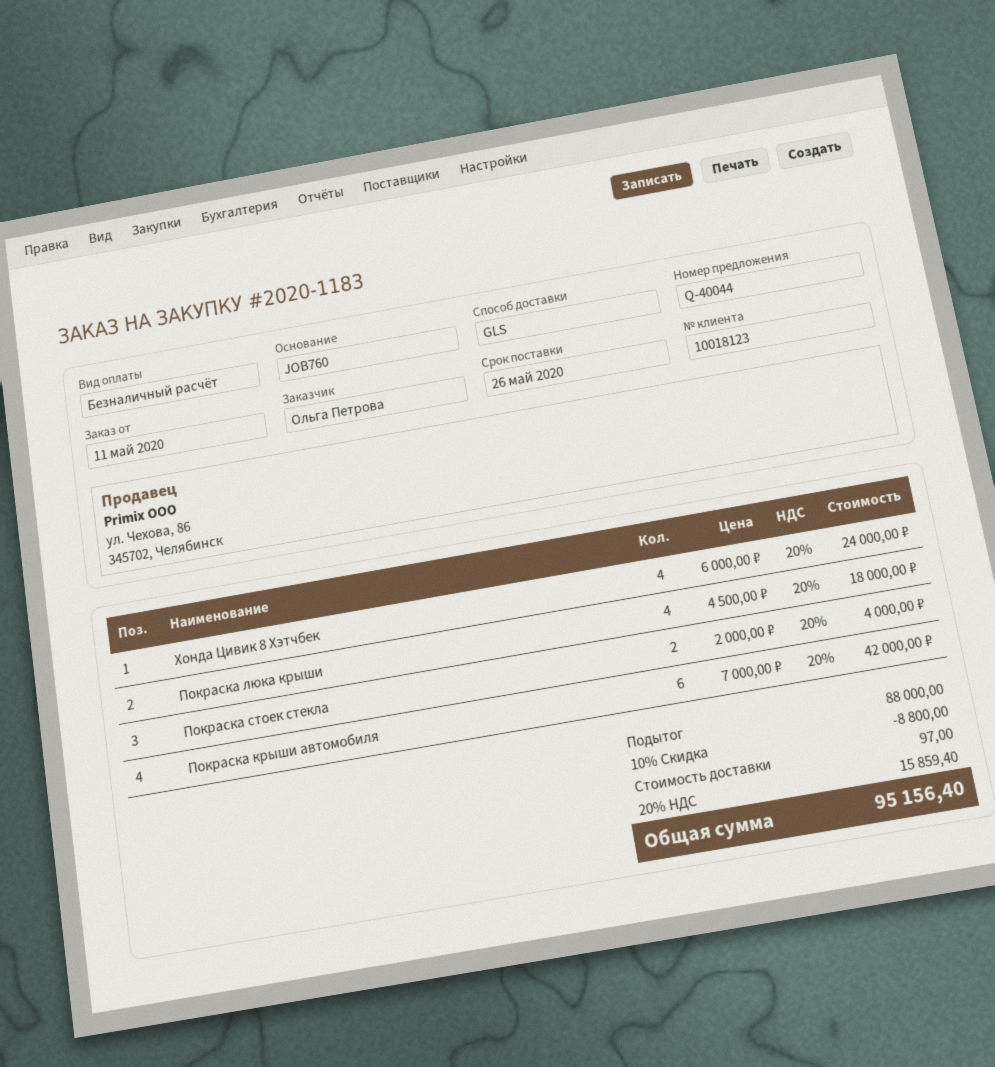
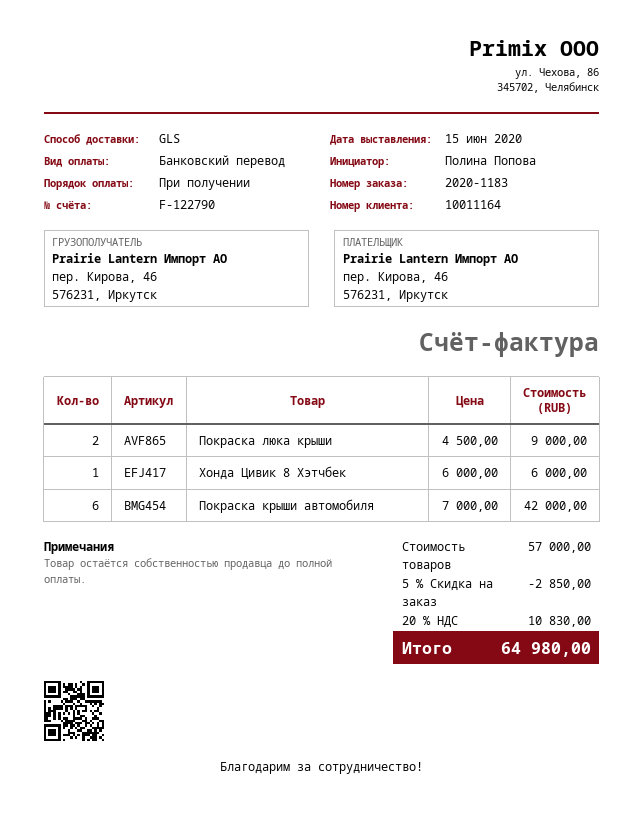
customer number: 10018123 -> 10011164
ordered by: Ольга Петрова -> Полина Попова
Хонда Цивик 8 Хэтчбек: 4 x 6000.00 = 24000.00 -> 1 x 6000.00 = 6000.00
Покраска люка крыши: 4 x 4500.00 = 18000.00 -> 2 x 4500.00 = 9000.00
Покраска стоек стекла: 2 x 2000.00 = 4000.00 -> none
subtotal: 88000.00 -> 57000.00
discount: 10% = 8800.00 -> 5% = 2850.00
shipping: 97.00 -> none
tax: 20% = 15859.40 -> 20% = 10830.00
total: 95156.40 -> 64980.00

